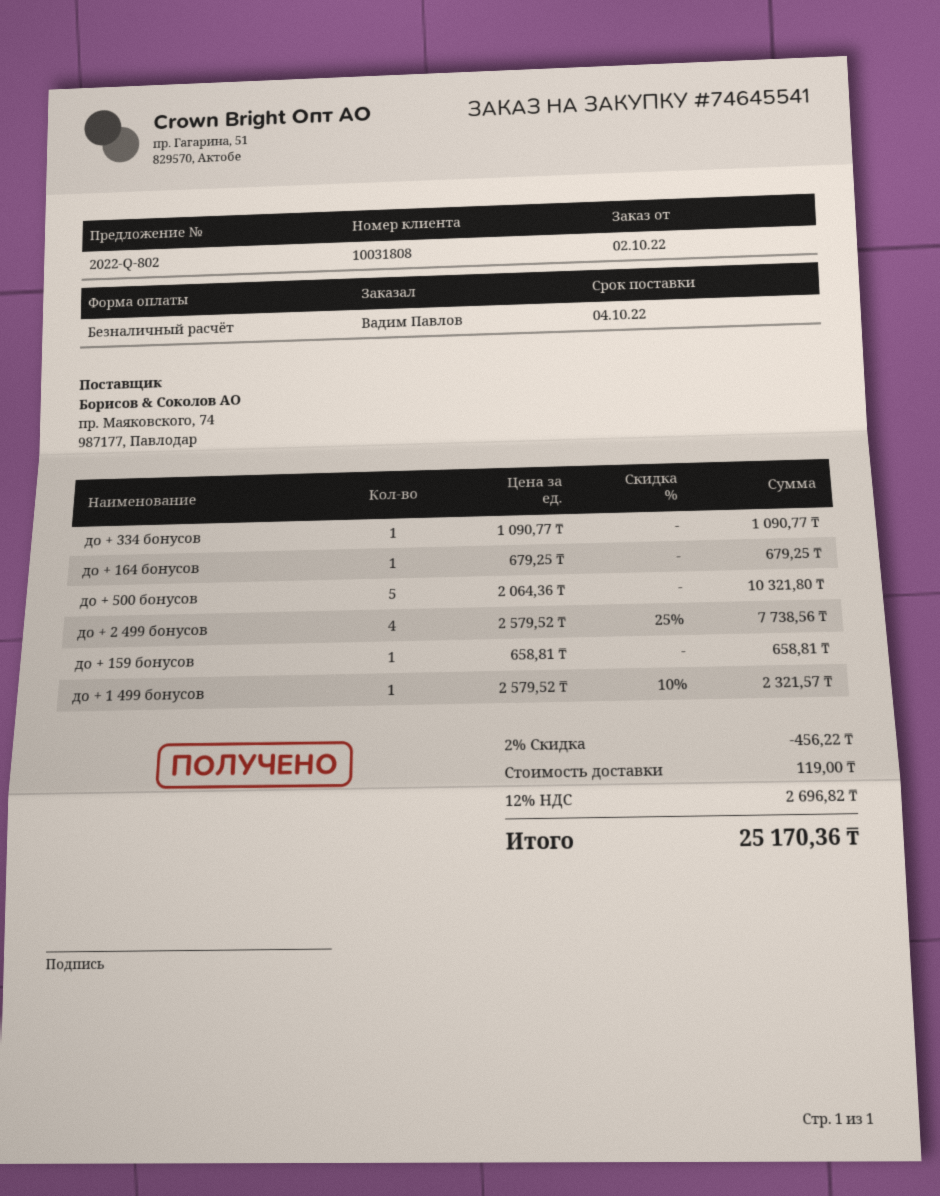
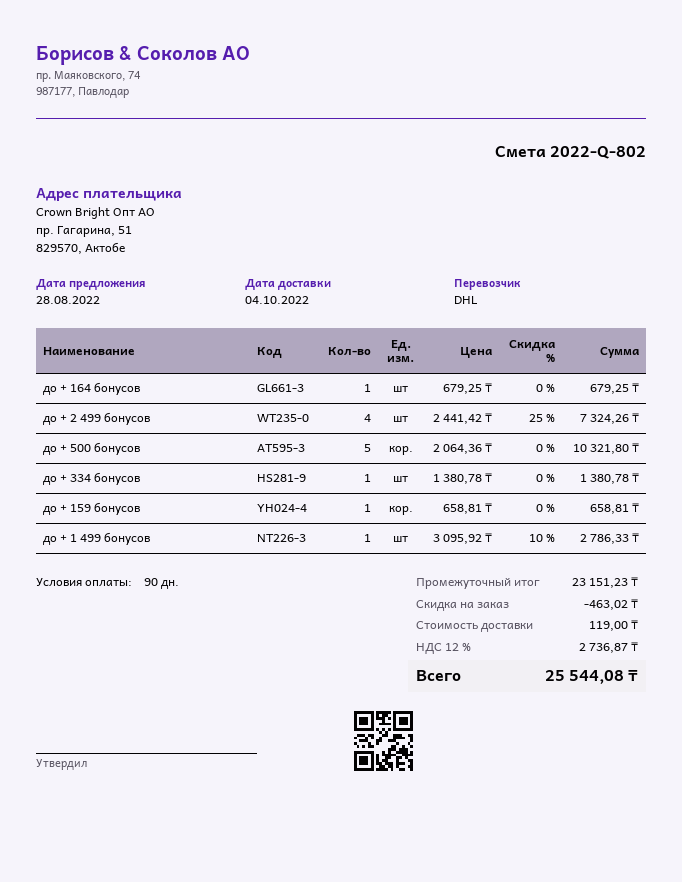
до + 334 бонусов: 1 x 1090.77 = 1090.77 -> 1 x 1380.78 = 1380.78
до + 2 499 бонусов: 4 x 2579.52 - 25% = 7738.56 -> 4 x 2441.42 - 25% = 7324.26
до + 1 499 бонусов: 1 x 2579.52 - 10% = 2321.57 -> 1 x 3095.92 - 10% = 2786.33
discount: 456.22 -> 463.02
tax: 12% = 2696.82 -> 12% = 2736.87
total: 25170.36 -> 25544.08

